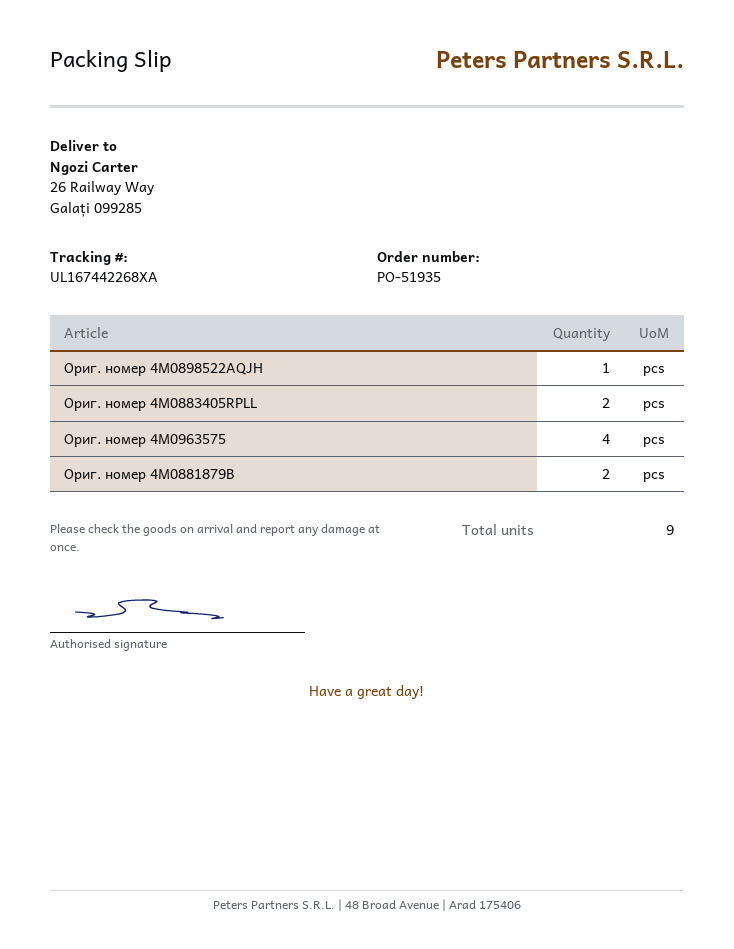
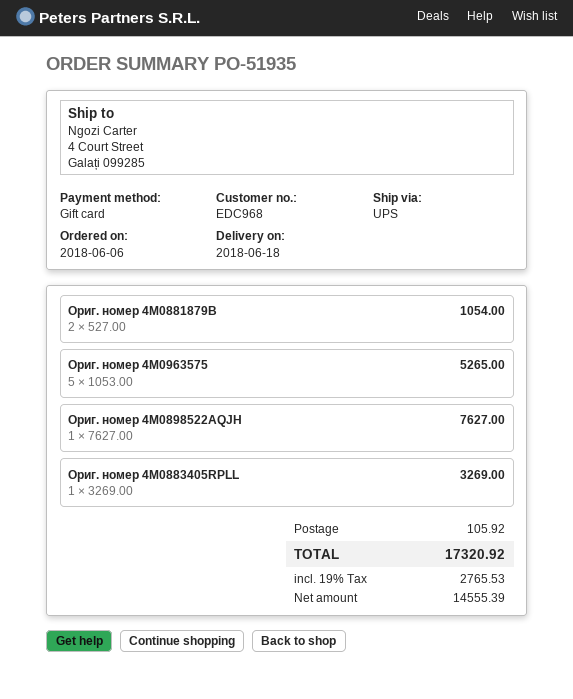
ship to: 26 Railway Way, Galați 099285 -> 4 Court Street, Galați 099285
Ориг. номер 4M0883405RPLL: 2 -> 1
Ориг. номер 4M0963575: 4 -> 5

